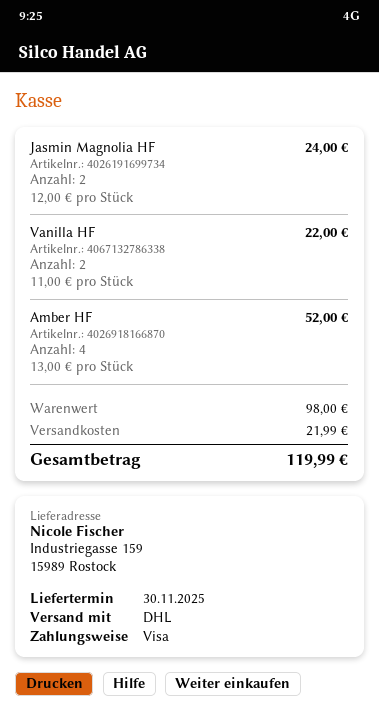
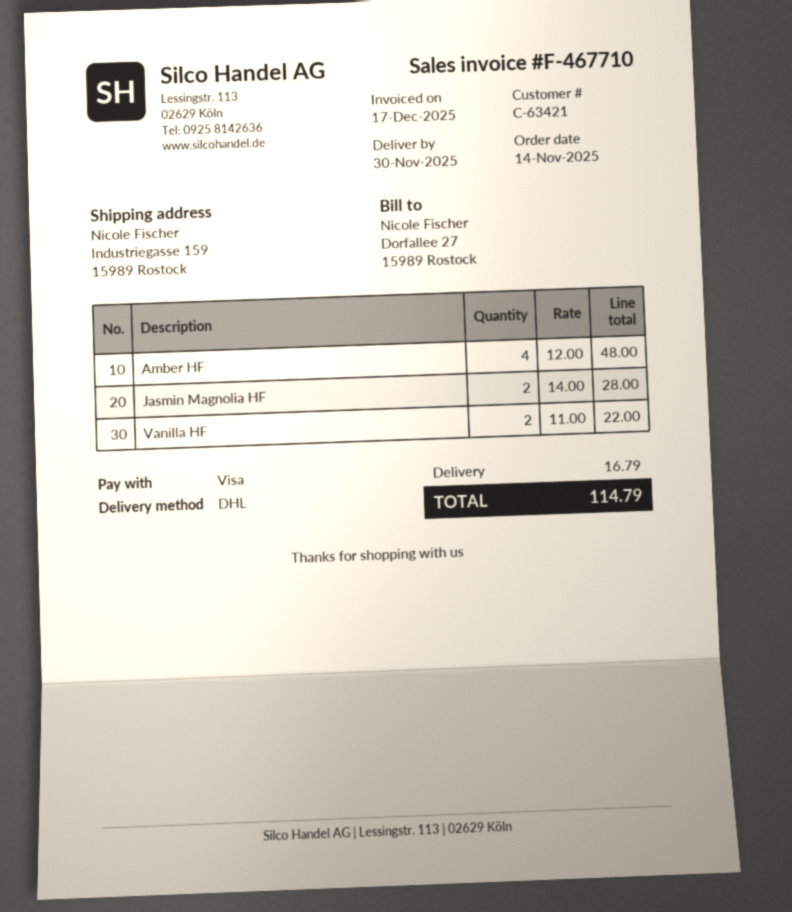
Jasmin Magnolia HF: 2 x 12.00 = 24.00 -> 2 x 14.00 = 28.00
Amber HF: 4 x 13.00 = 52.00 -> 4 x 12.00 = 48.00
shipping: 21.99 -> 16.79
total: 119.99 -> 114.79

